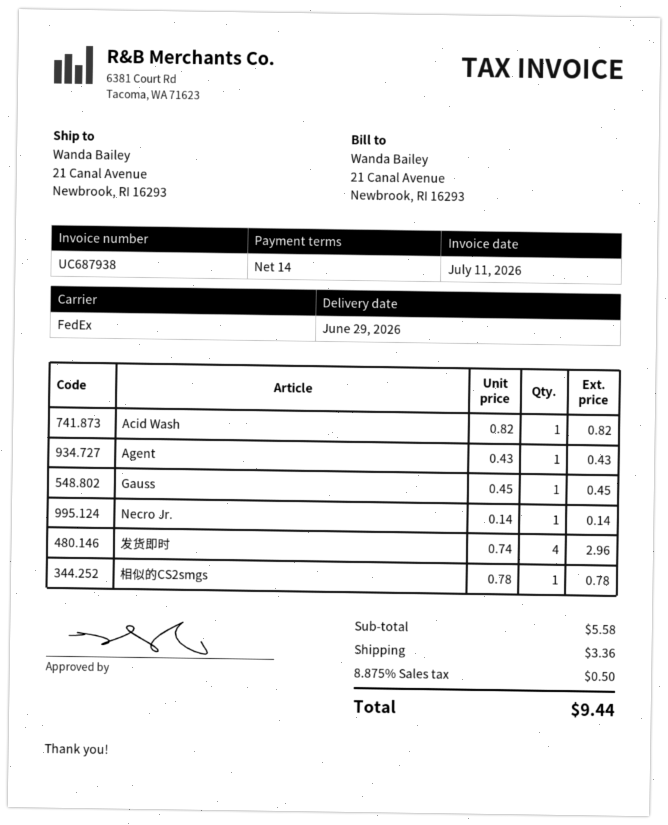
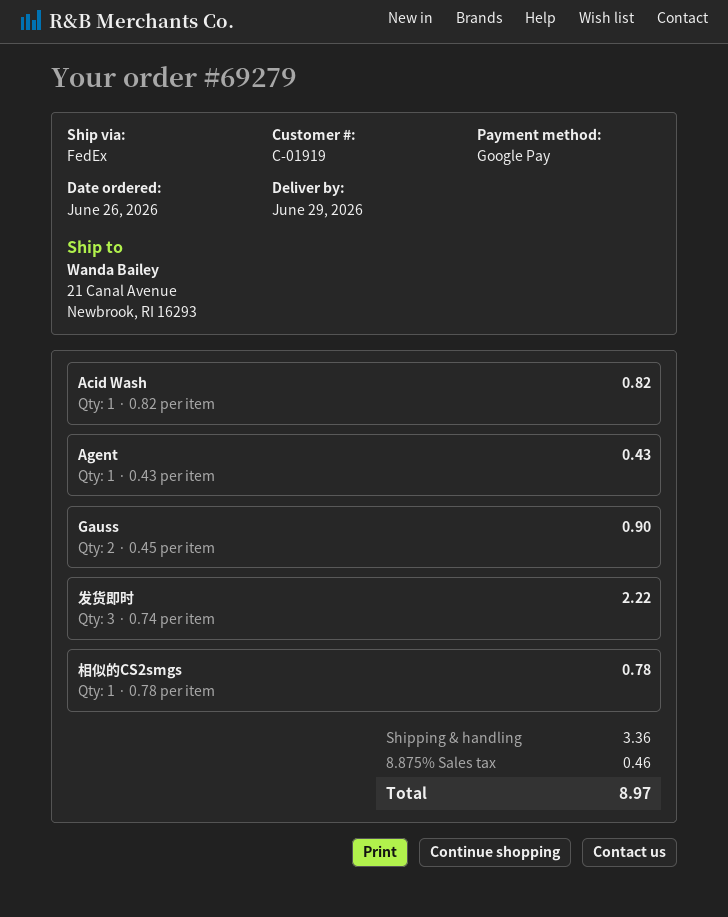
Gauss: 1 x 0.45 = 0.45 -> 2 x 0.45 = 0.90
Necro Jr.: 1 x 0.14 = 0.14 -> none
发货即时: 4 x 0.74 = 2.96 -> 3 x 0.74 = 2.22
tax: 8.875% = 0.50 -> 8.875% = 0.46
total: 9.44 -> 8.97

